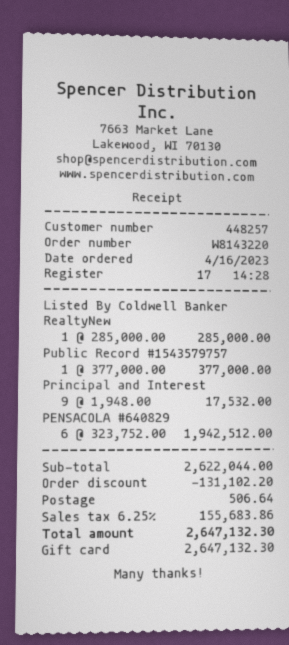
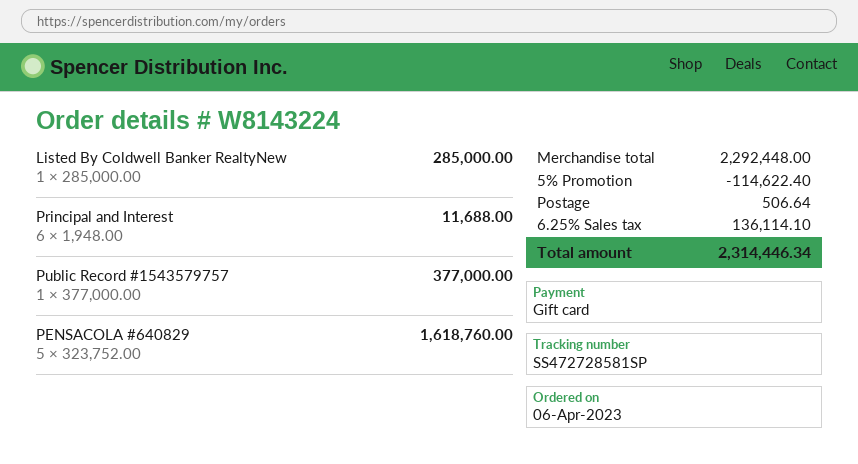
order number: W8143220 -> W8143224
order date: 2023-04-16 -> 2023-04-06
Principal and Interest: 9 x 1948.00 = 17532.00 -> 6 x 1948.00 = 11688.00
PENSACOLA #640829: 6 x 323752.00 = 1942512.00 -> 5 x 323752.00 = 1618760.00
subtotal: 2622044.00 -> 2292448.00
discount: 131102.20 -> 114622.40
tax: 6.25% = 155683.86 -> 6.25% = 136114.10
total: 2647132.30 -> 2314446.34

